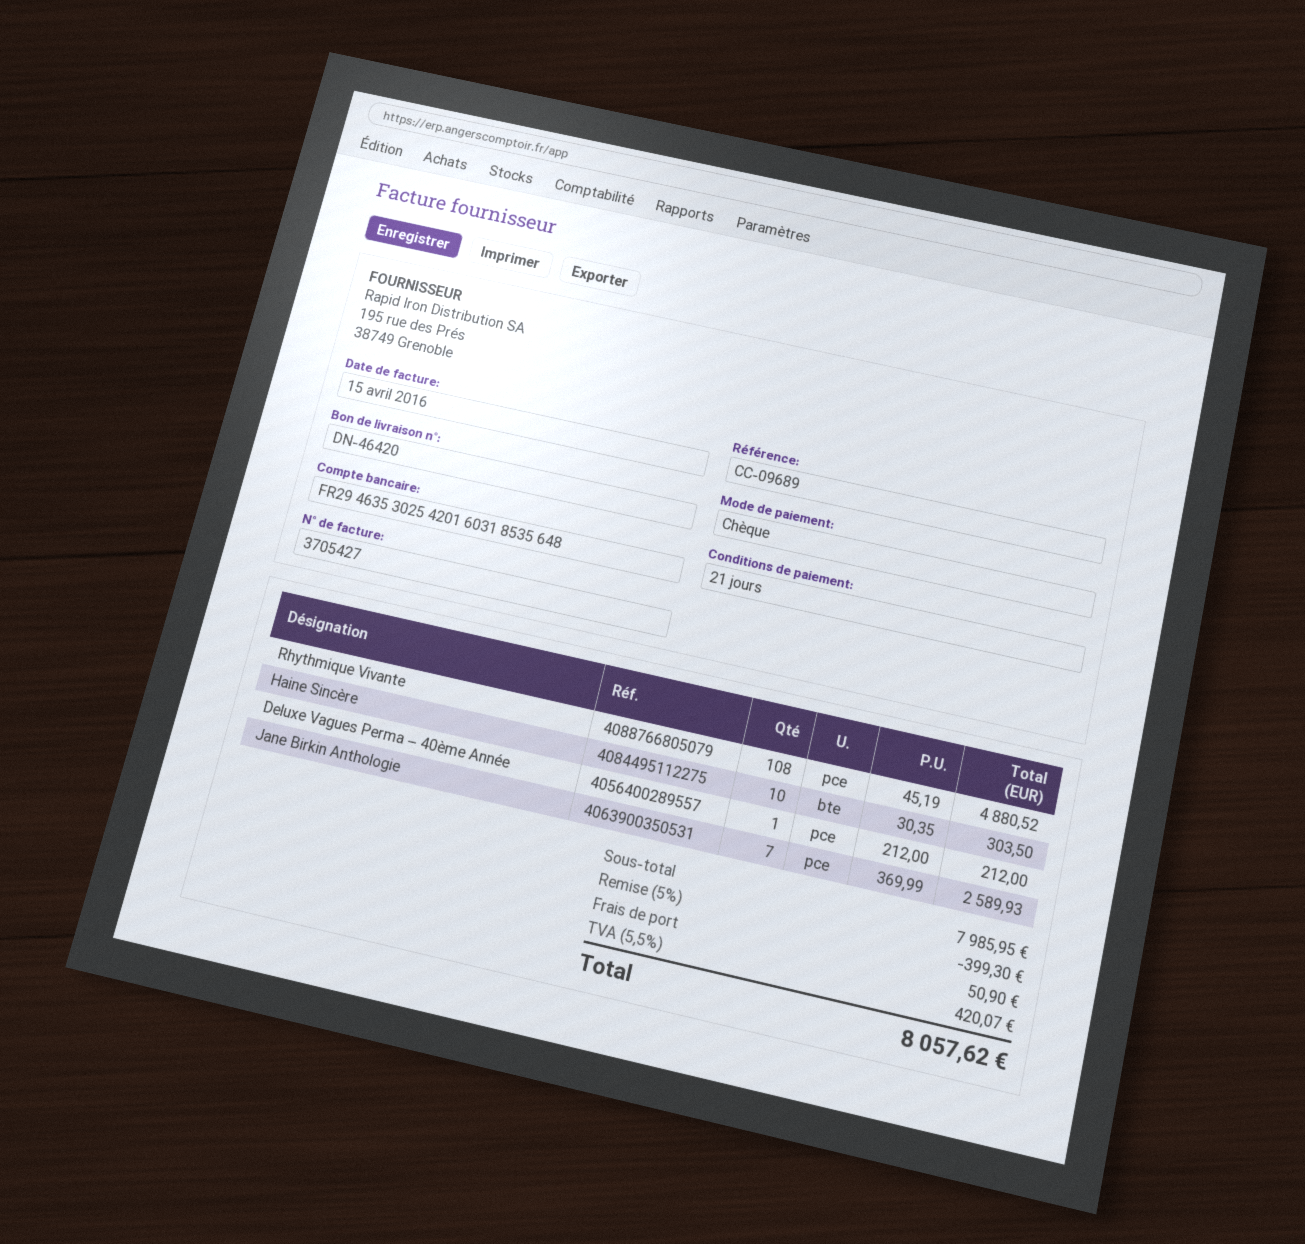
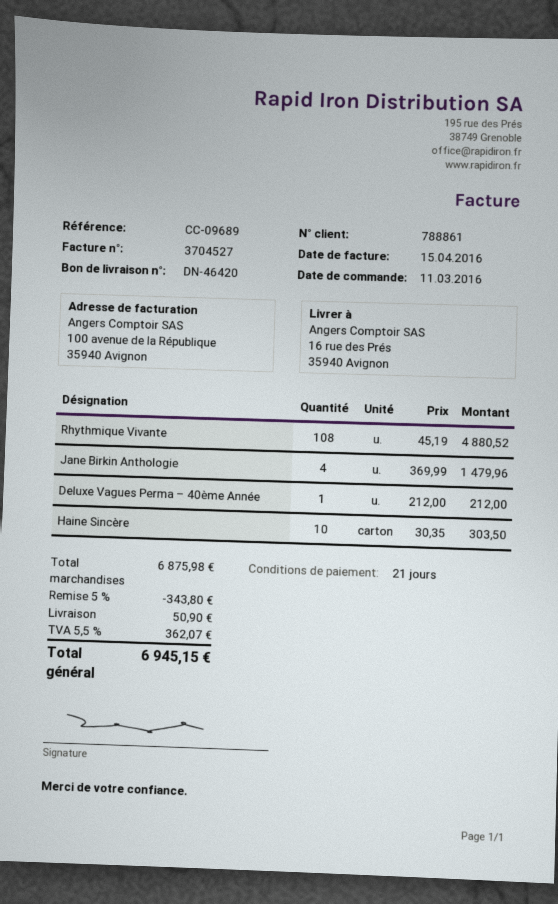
invoice number: 3705427 -> 3704527
Jane Birkin Anthologie: 7 x 369.99 = 2589.93 -> 4 x 369.99 = 1479.96
subtotal: 7985.95 -> 6875.98
discount: 5% = 399.30 -> 5% = 343.80
tax: 5.5% = 420.07 -> 5.5% = 362.07
total: 8057.62 -> 6945.15

